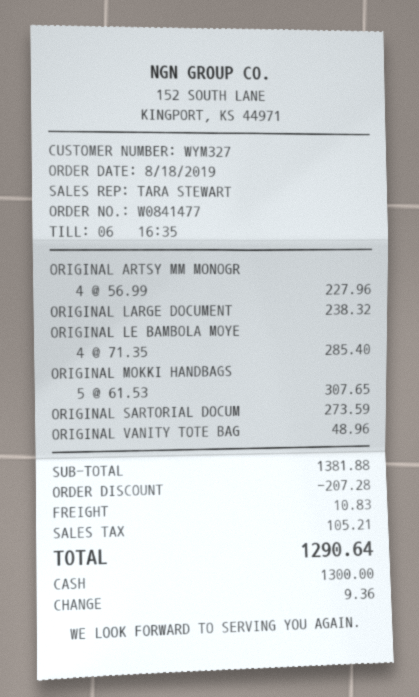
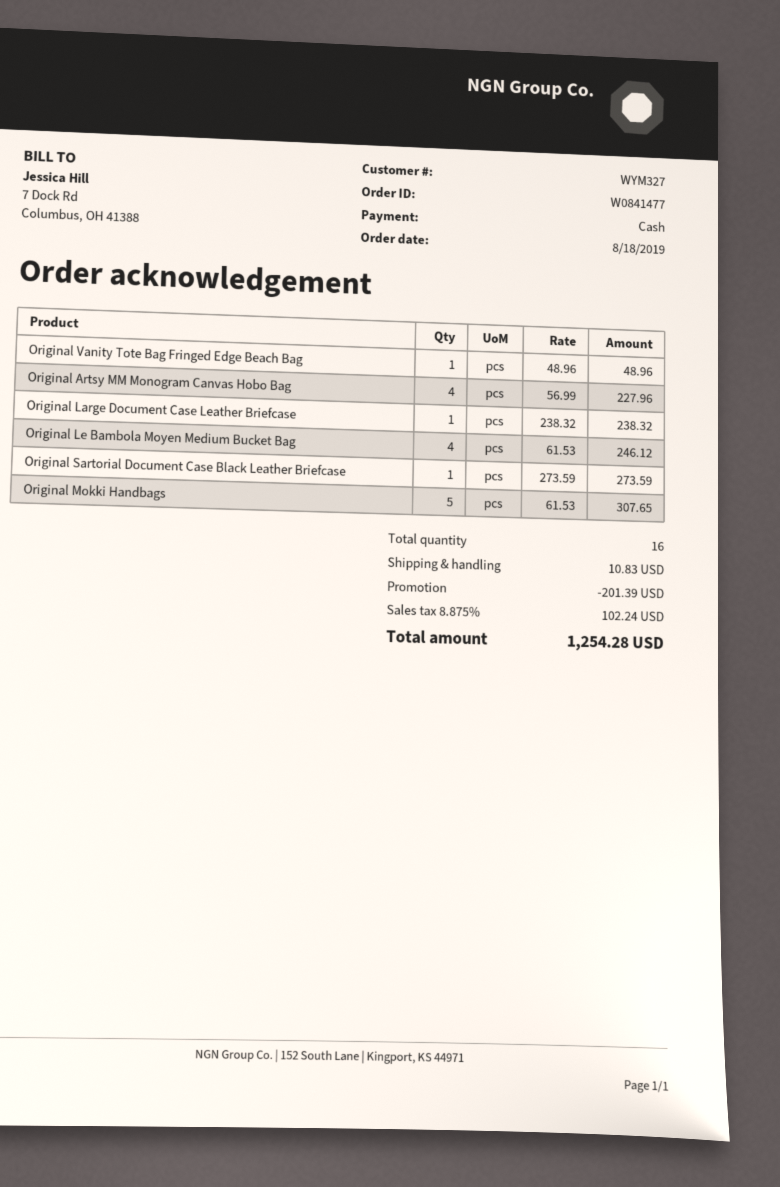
ORIGINAL LE BAMBOLA MOYE: 4 x 71.35 = 285.40 -> 4 x 61.53 = 246.12
discount: 207.28 -> 201.39
tax: 105.21 -> 102.24
total: 1290.64 -> 1254.28

